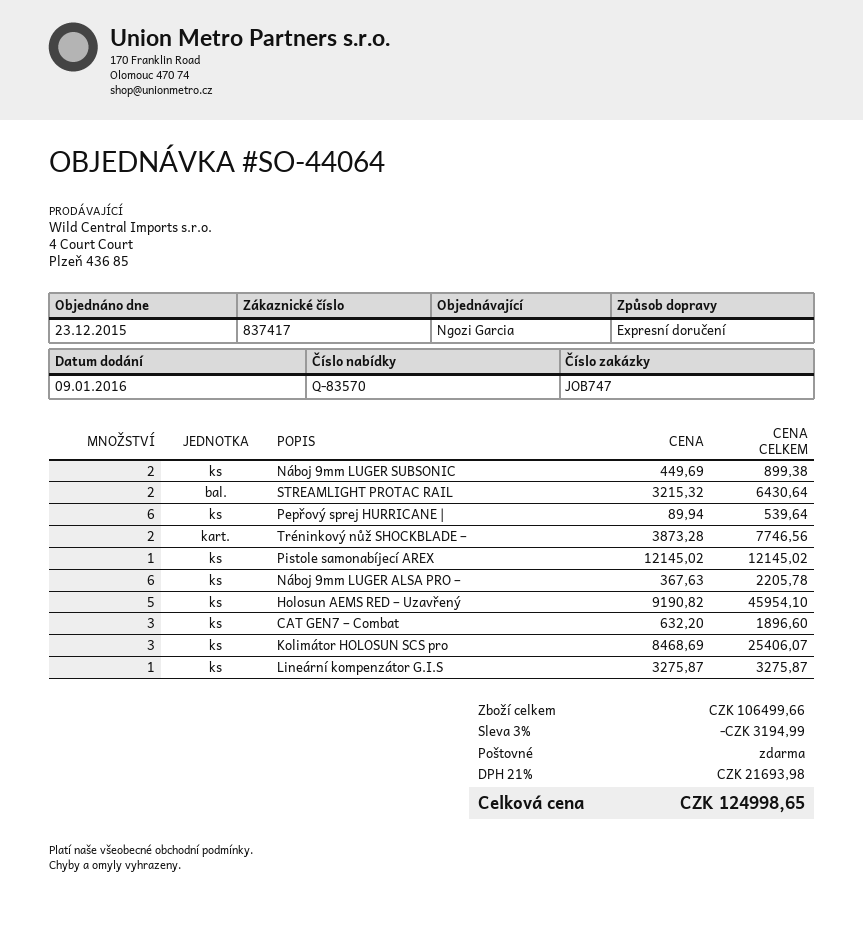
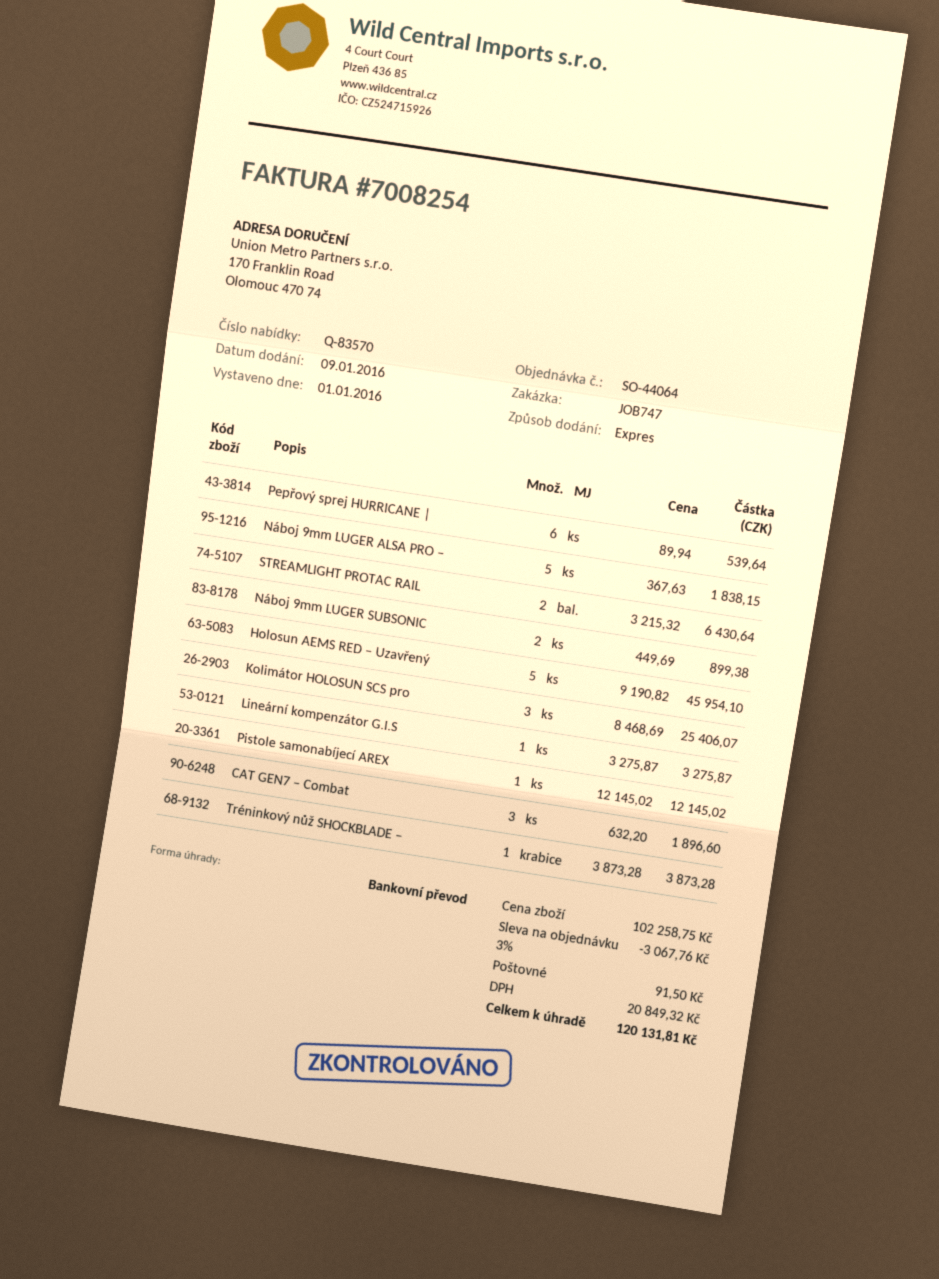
Tréninkový nůž SHOCKBLADE –: 2 x 3873.28 = 7746.56 -> 1 x 3873.28 = 3873.28
Náboj 9mm LUGER ALSA PRO –: 6 x 367.63 = 2205.78 -> 5 x 367.63 = 1838.15
subtotal: 106499.66 -> 102258.75
discount: 3% = 3194.99 -> 3% = 3067.76
shipping: 0.00 -> 91.50
tax: 21693.98 -> 20849.32
total: 124998.65 -> 120131.81

